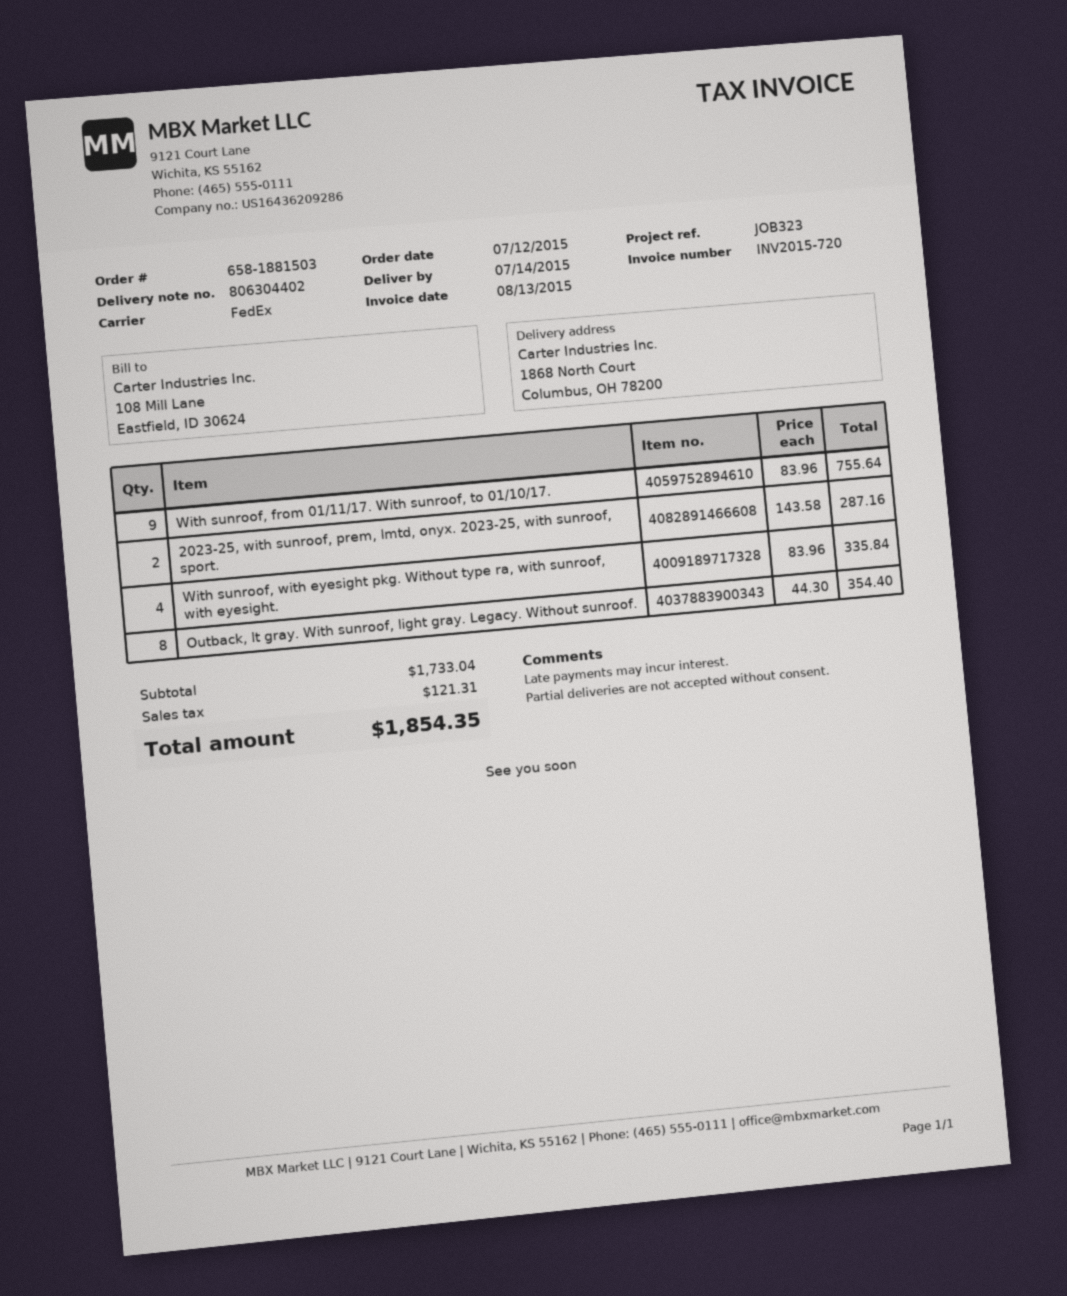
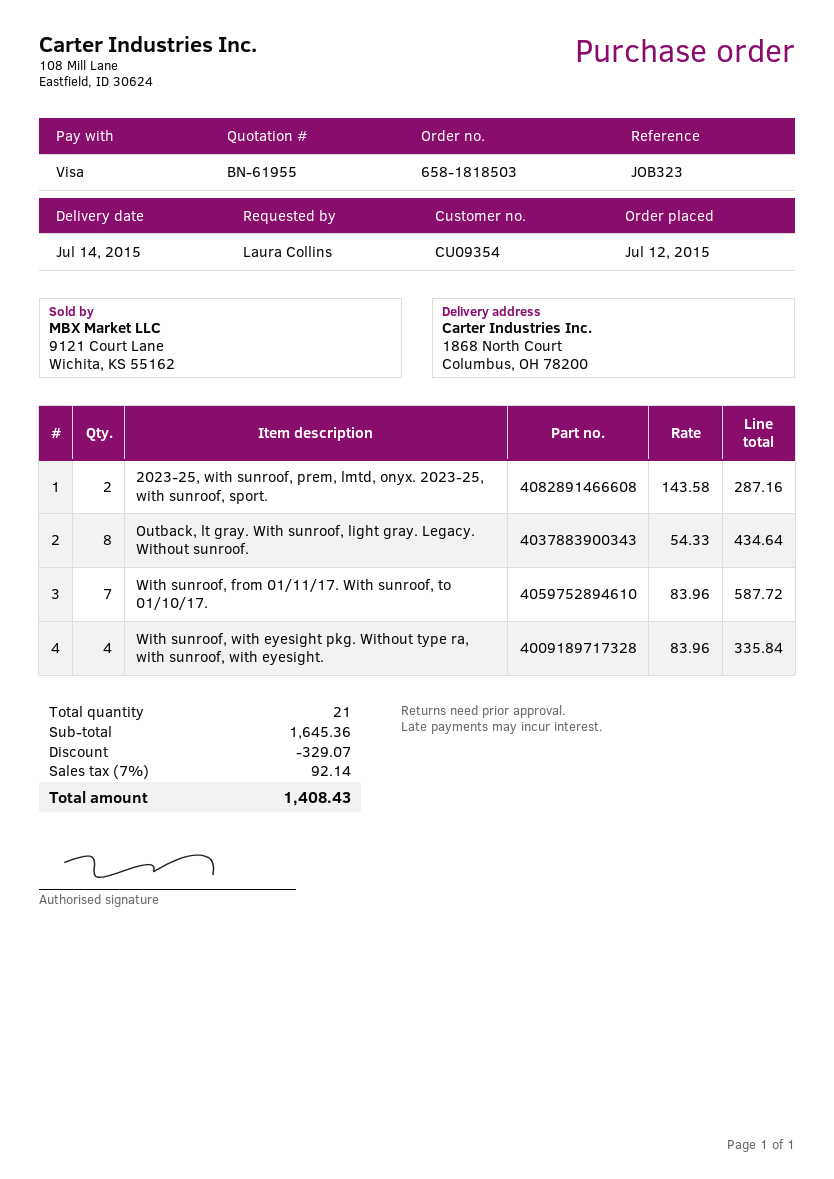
order number: 658-1881503 -> 658-1818503
With sunroof, from 01/11/17. With sunroof, to 01/10/17.: 9 x 83.96 = 755.64 -> 7 x 83.96 = 587.72
Outback, lt gray. With sunroof, light gray. Legacy. Without sunroof.: 8 x 44.30 = 354.40 -> 8 x 54.33 = 434.64
subtotal: 1733.04 -> 1645.36
discount: none -> 329.07
tax: 121.31 -> 92.14
total: 1854.35 -> 1408.43

